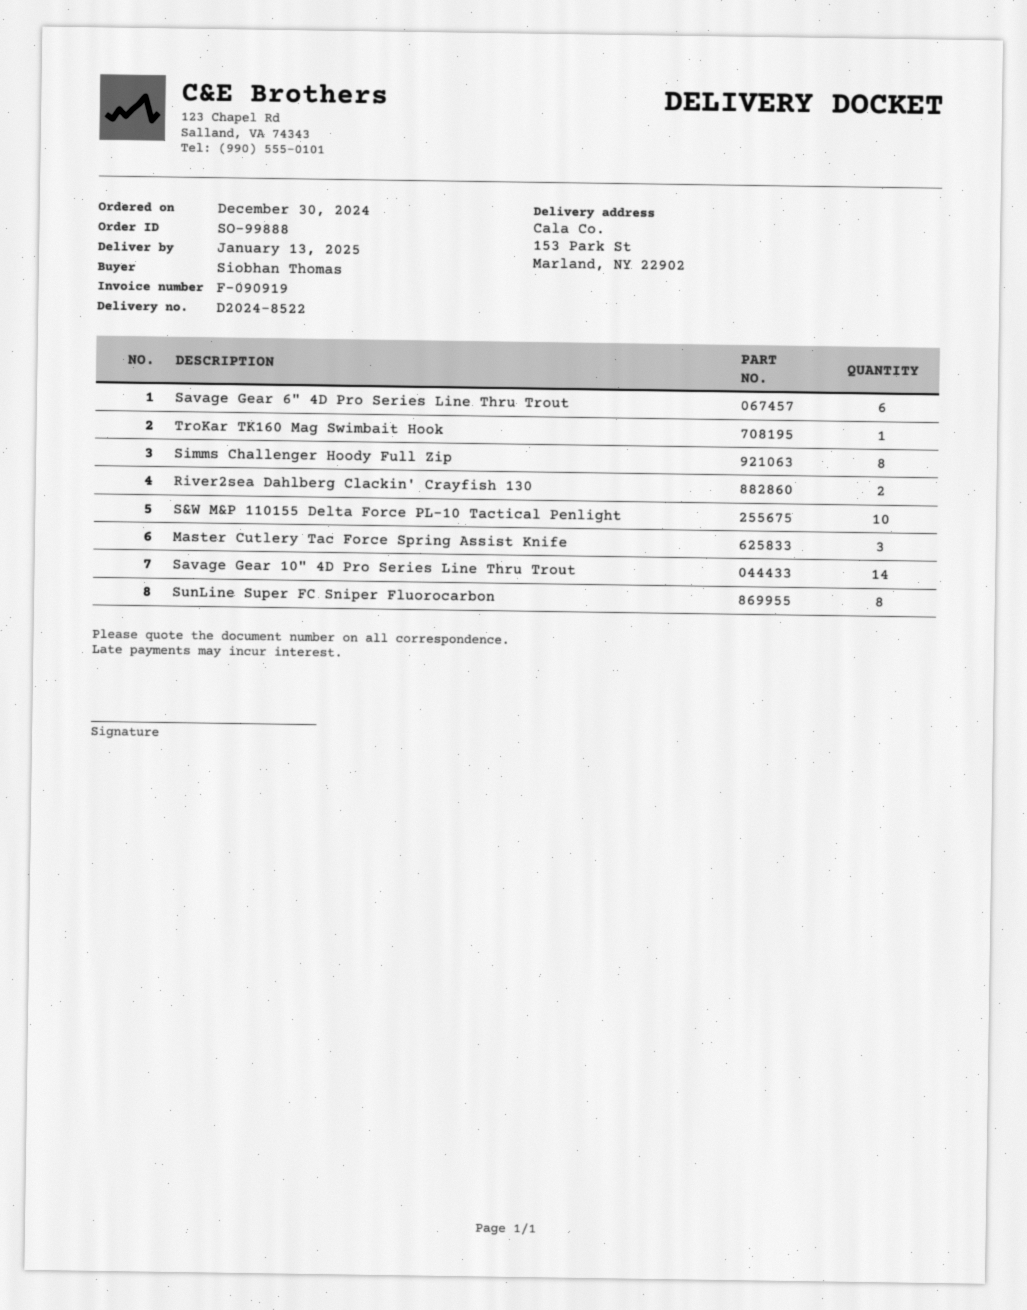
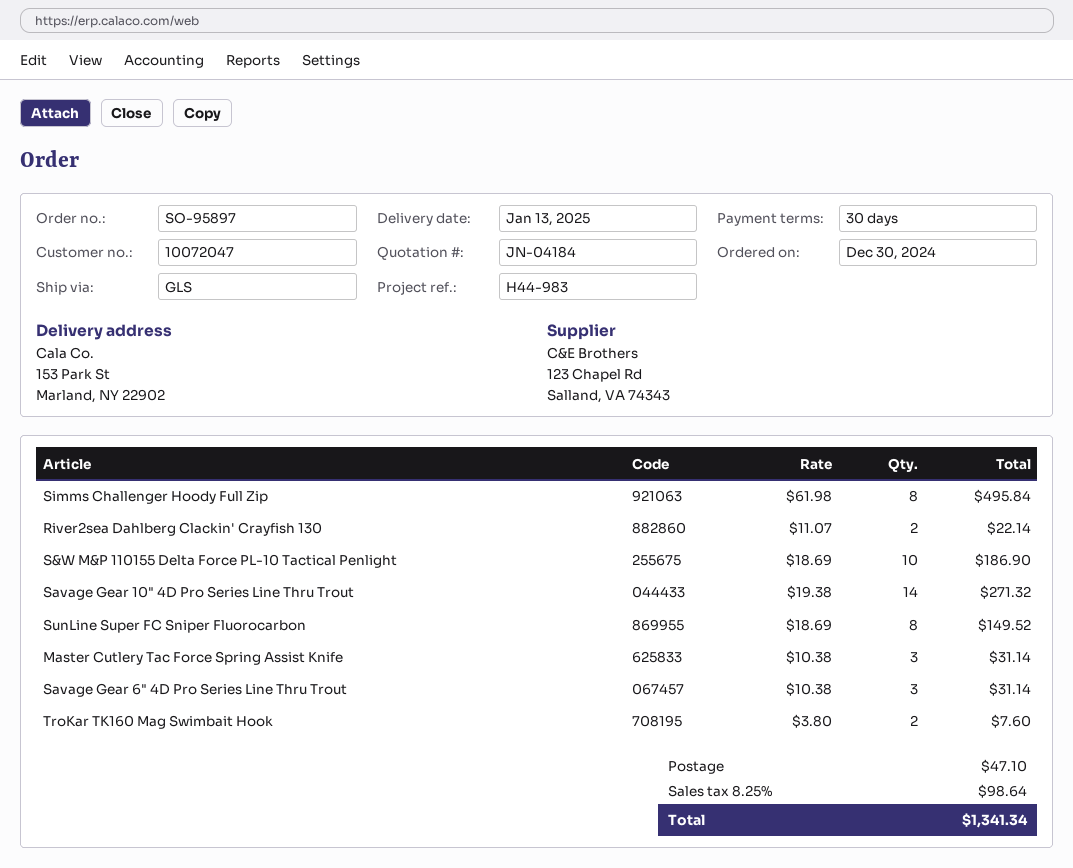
order number: SO-99888 -> SO-95897
Savage Gear 6" 4D Pro Series Line Thru Trout: 6 -> 3
TroKar TK160 Mag Swimbait Hook: 1 -> 2

